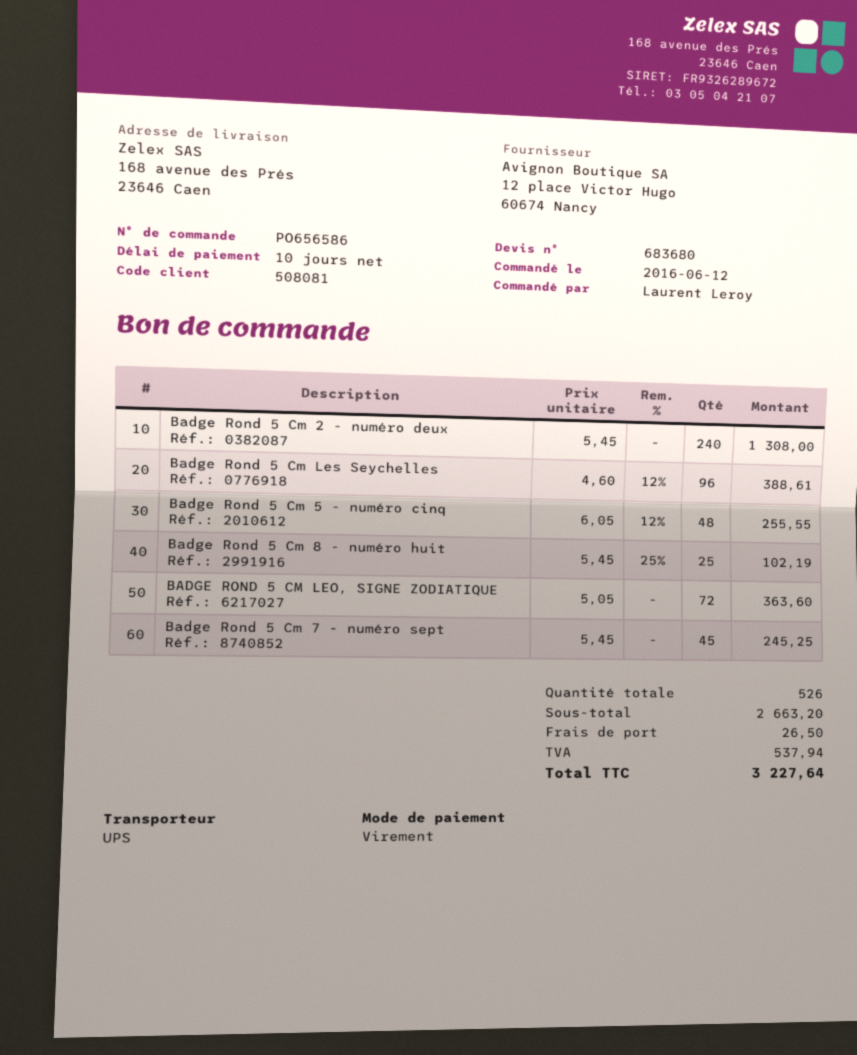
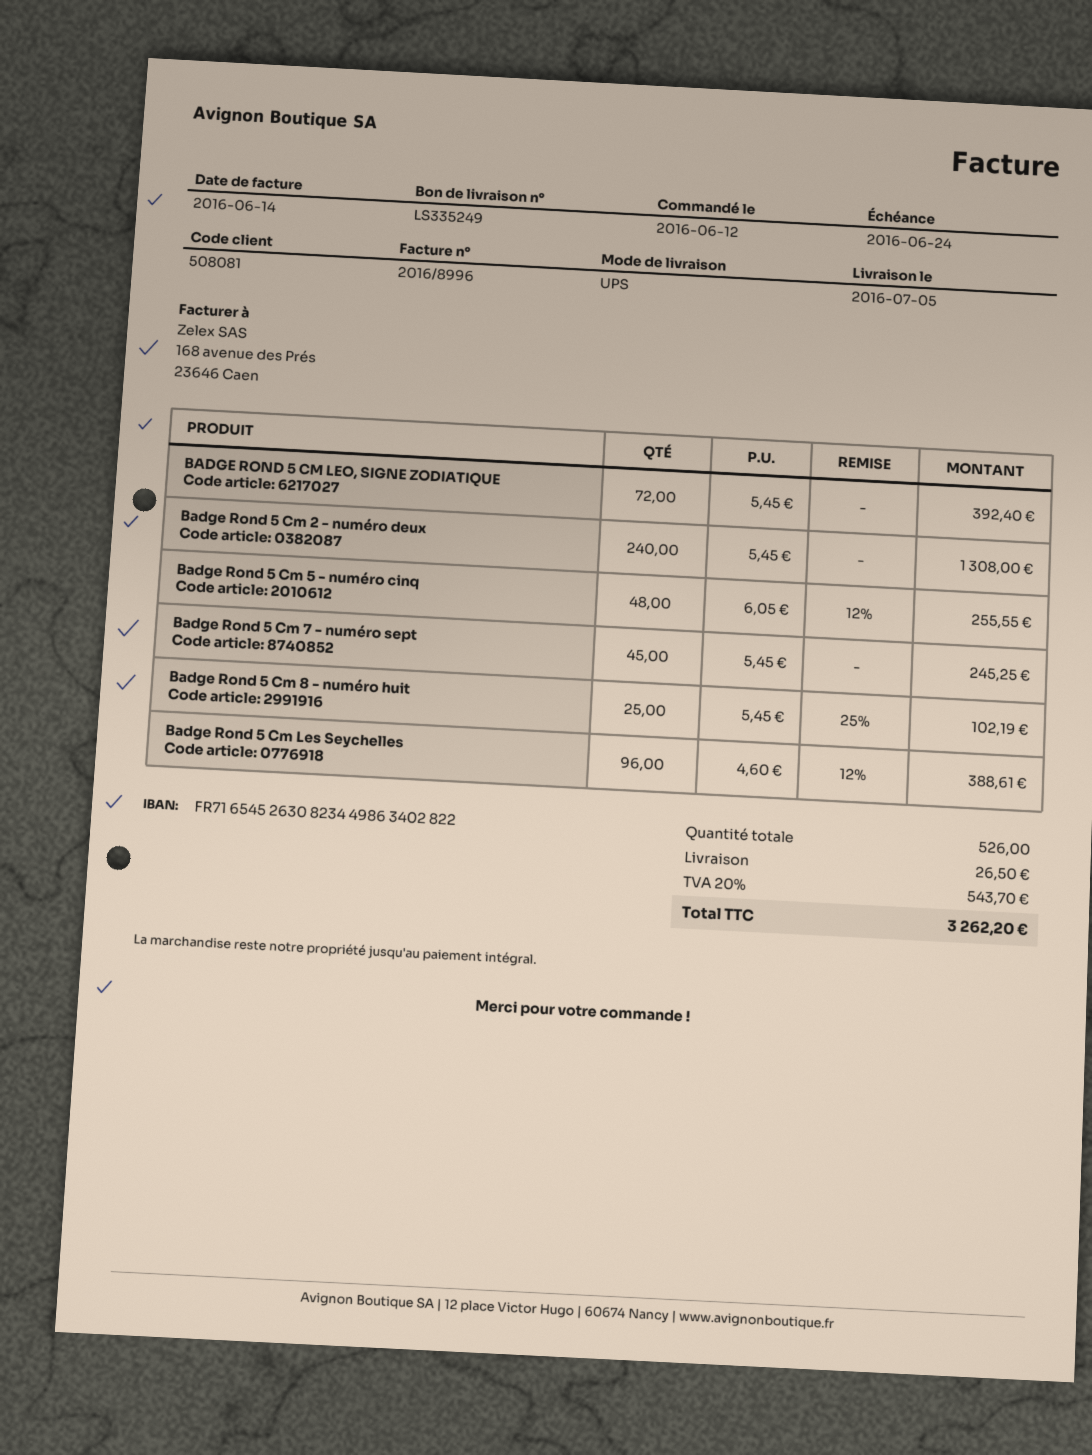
BADGE ROND 5 CM LEO, SIGNE ZODIATIQUE: 72 x 5.05 = 363.60 -> 72 x 5.45 = 392.40
tax: 537.94 -> 543.70
total: 3227.64 -> 3262.20

